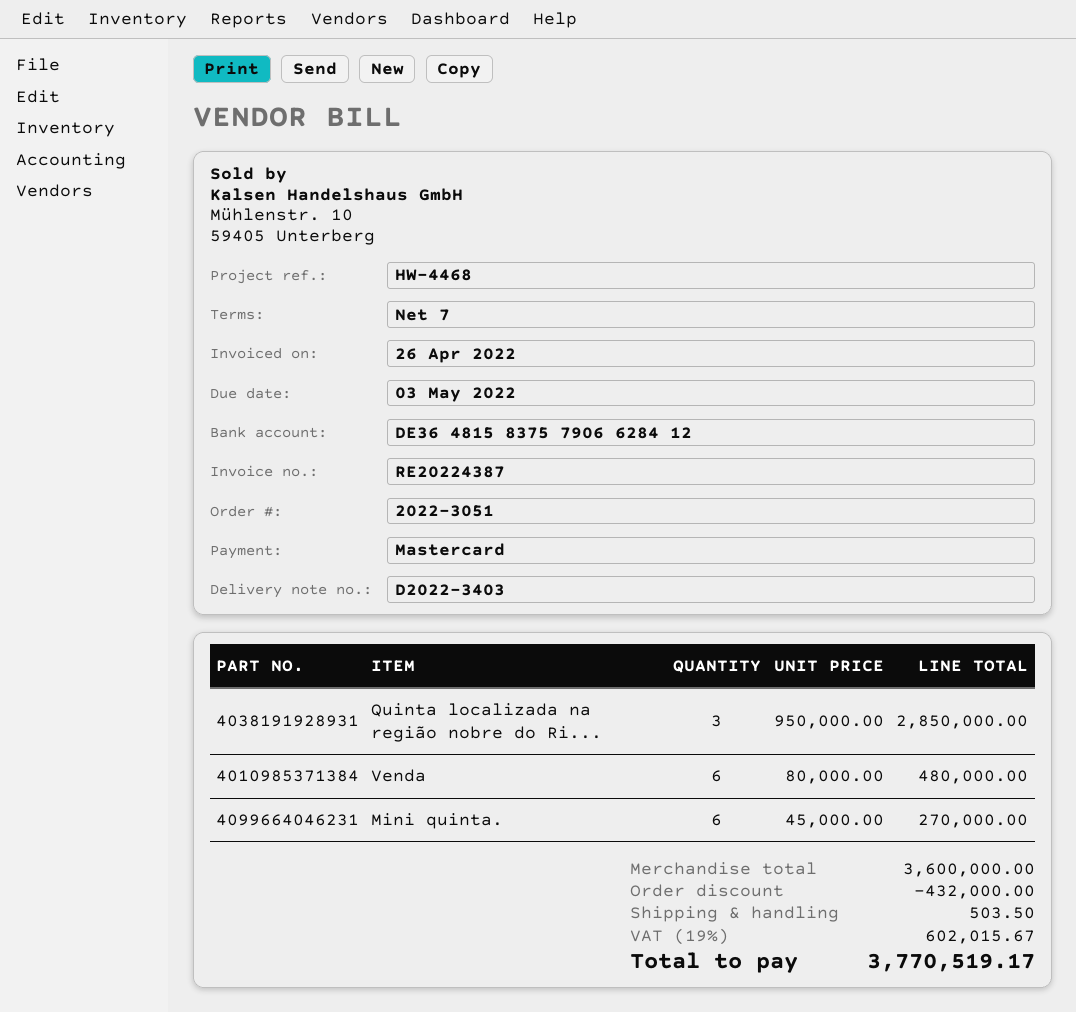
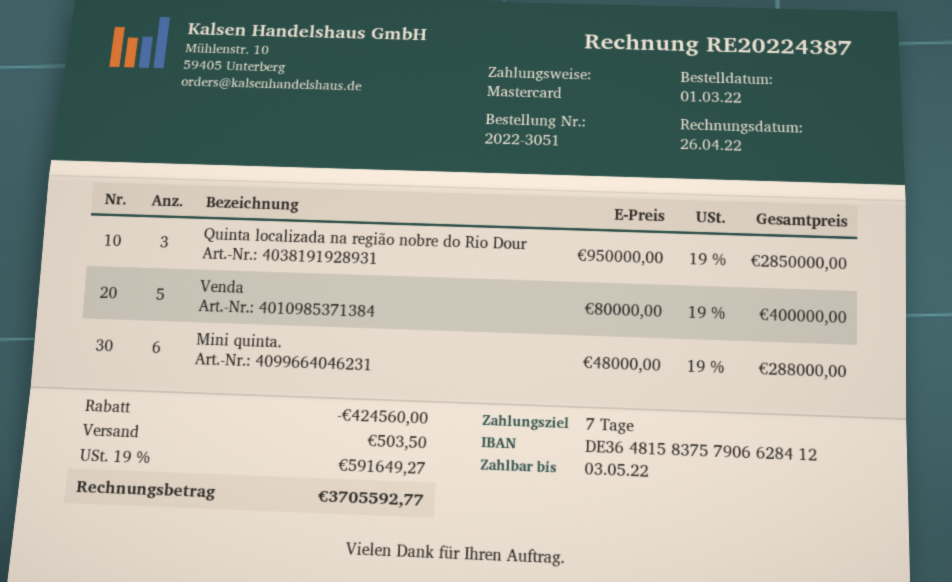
Venda: 6 x 80000.00 = 480000.00 -> 5 x 80000.00 = 400000.00
Mini quinta.: 6 x 45000.00 = 270000.00 -> 6 x 48000.00 = 288000.00
discount: 432000.00 -> 424560.00
tax: 19% = 602015.67 -> 19% = 591649.27
total: 3770519.17 -> 3705592.77

